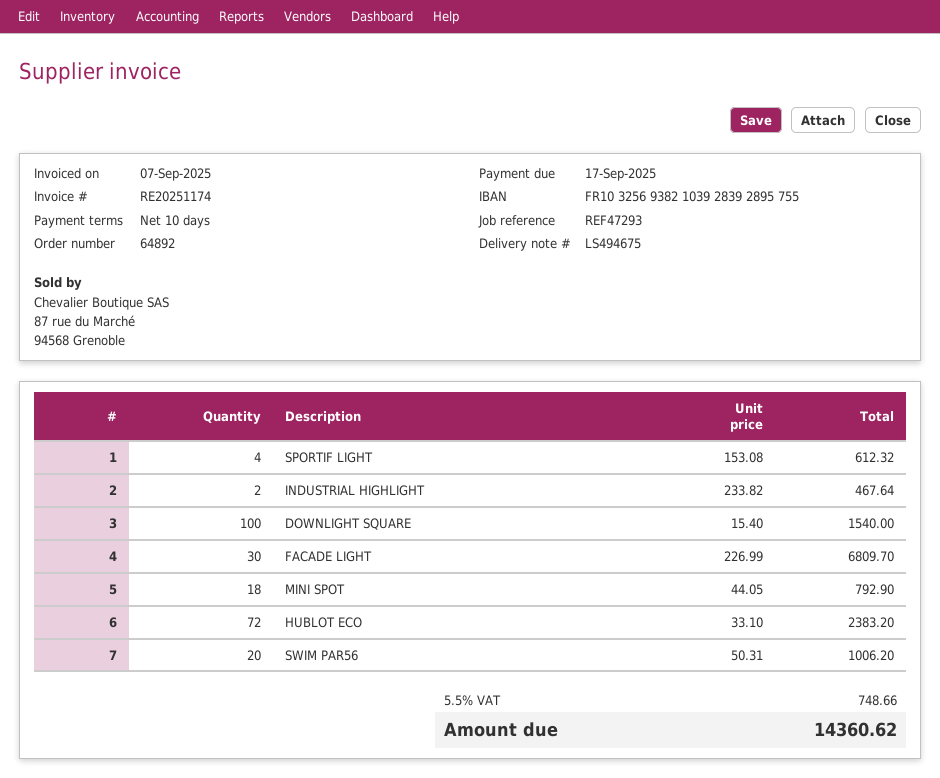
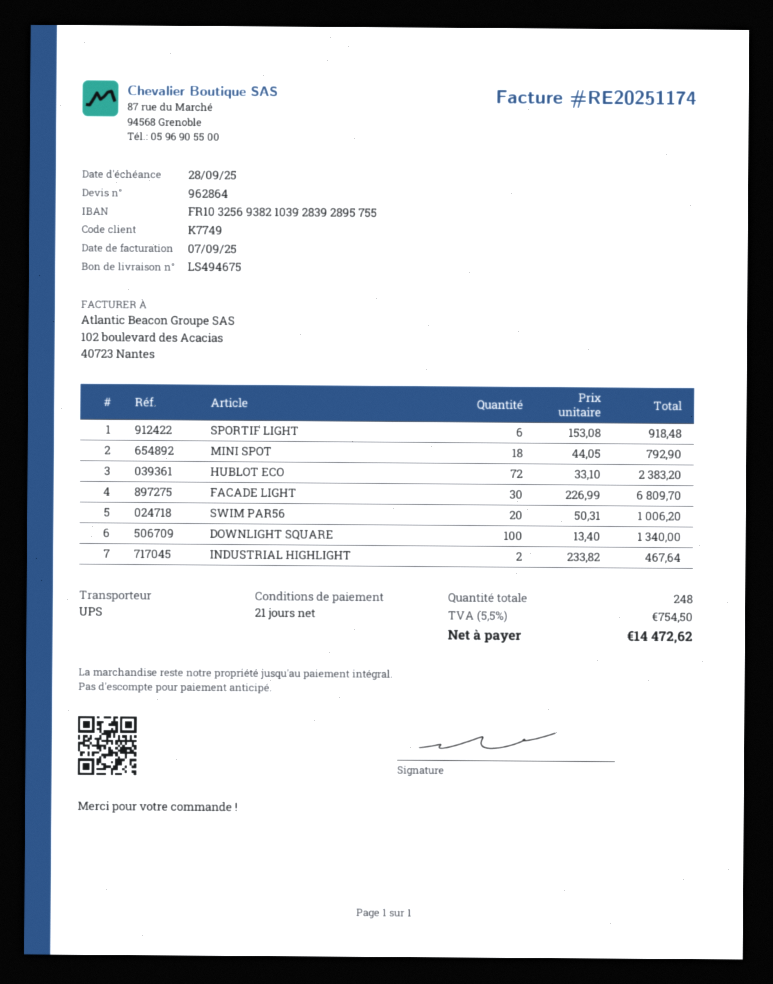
payment terms: 10 days -> 21 days
due date: 2025-09-17 -> 2025-09-28
SPORTIF LIGHT: 4 x 153.08 = 612.32 -> 6 x 153.08 = 918.48
DOWNLIGHT SQUARE: 100 x 15.40 = 1540.00 -> 100 x 13.40 = 1340.00
tax: 5.5% = 748.66 -> 5.5% = 754.50
total: 14360.62 -> 14472.62

